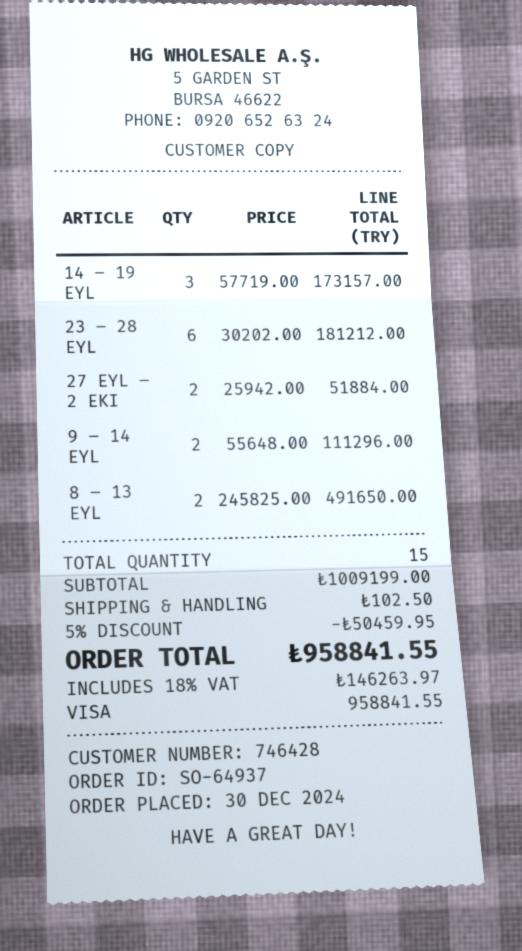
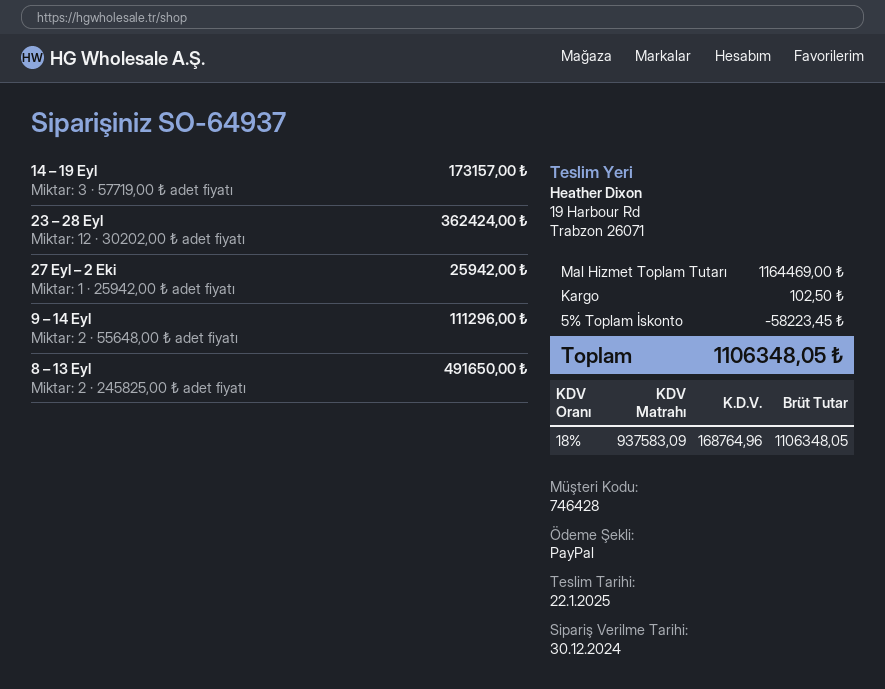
payment method: Visa -> PayPal
23 – 28 EYL: 6 x 30202.00 = 181212.00 -> 12 x 30202.00 = 362424.00
27 EYL – 2 EKI: 2 x 25942.00 = 51884.00 -> 1 x 25942.00 = 25942.00
subtotal: 1009199.00 -> 1164469.00
discount: 5% = 50459.95 -> 5% = 58223.45
tax: 18% = 146263.97 -> 18% = 168764.96
total: 958841.55 -> 1106348.05

